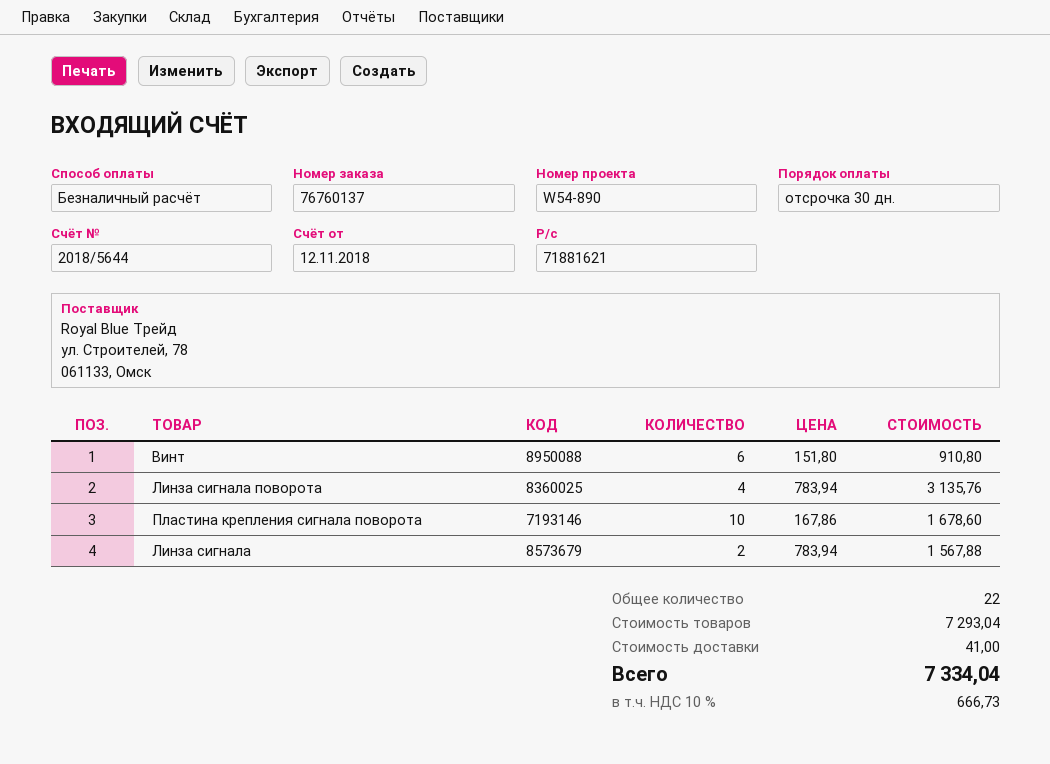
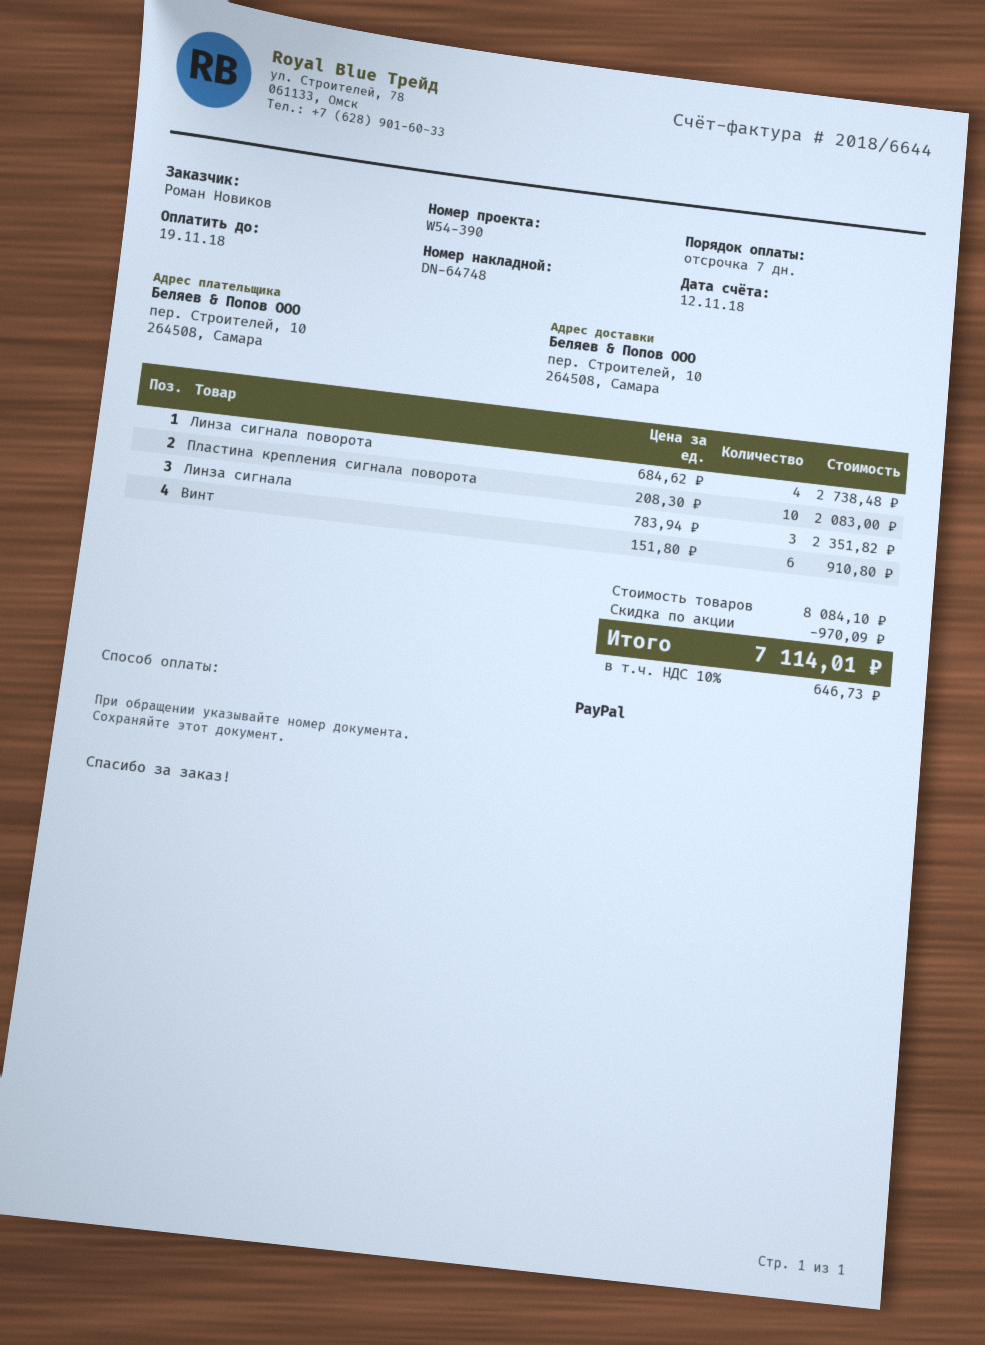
invoice number: 2018/5644 -> 2018/6644
payment terms: 30 days -> 7 days
reference: W54-890 -> W54-390
payment method: bank transfer -> PayPal
Линза сигнала поворота: 4 x 783.94 = 3135.76 -> 4 x 684.62 = 2738.48
Пластина крепления сигнала поворота: 10 x 167.86 = 1678.60 -> 10 x 208.30 = 2083.00
Линза сигнала: 2 x 783.94 = 1567.88 -> 3 x 783.94 = 2351.82
subtotal: 7293.04 -> 8084.10
discount: none -> 970.09
shipping: 41.00 -> none
tax: 10% = 666.73 -> 10% = 646.73
total: 7334.04 -> 7114.01

